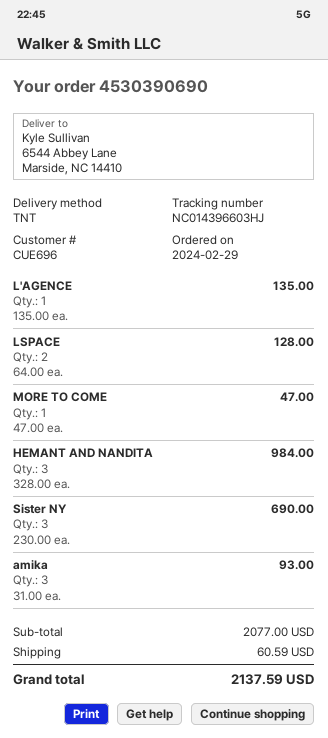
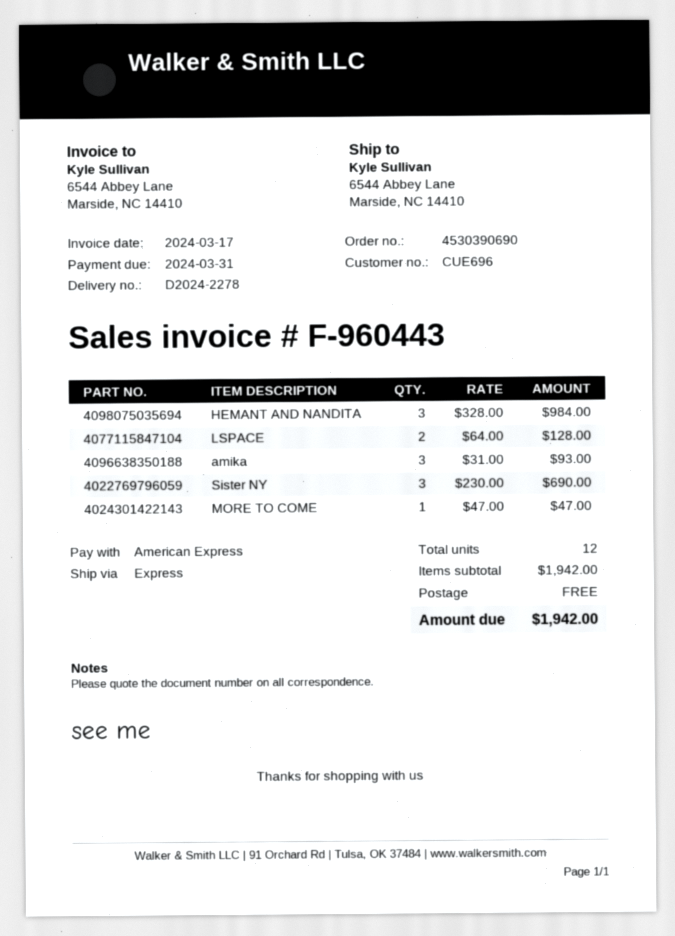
shipping method: TNT -> express
L'AGENCE: 1 x 135.00 = 135.00 -> none
subtotal: 2077.00 -> 1942.00
shipping: 60.59 -> 0.00
total: 2137.59 -> 1942.00

